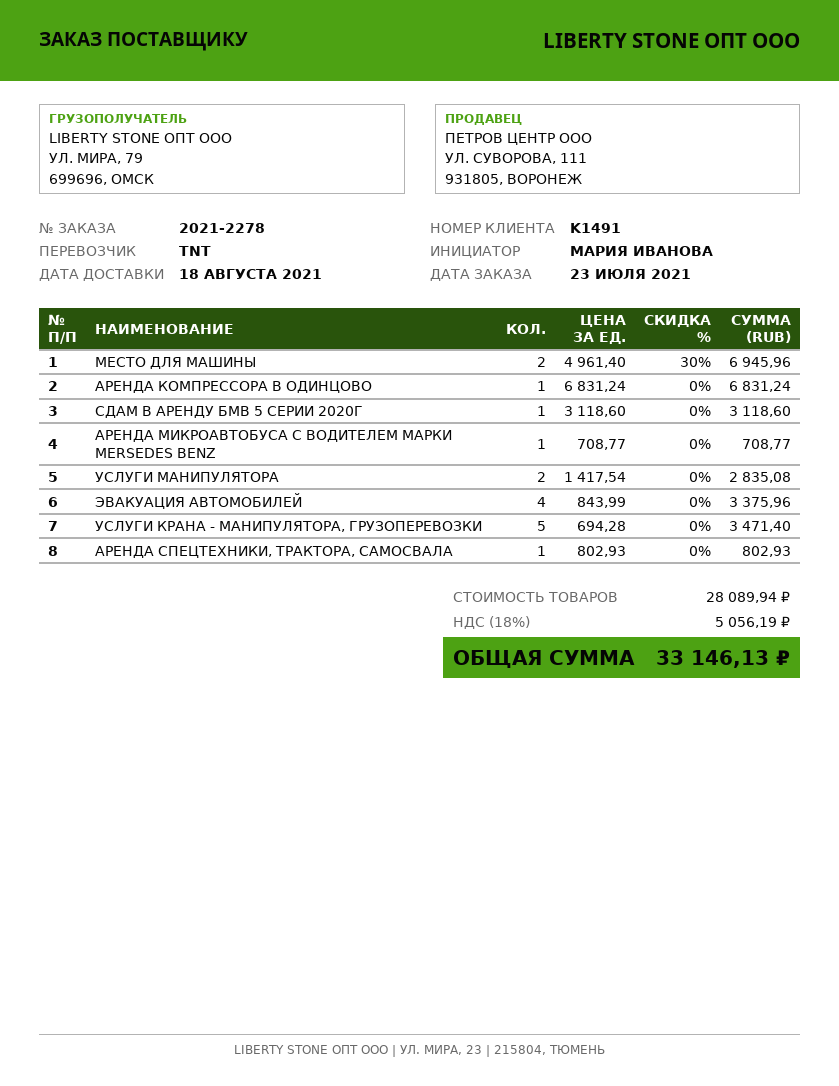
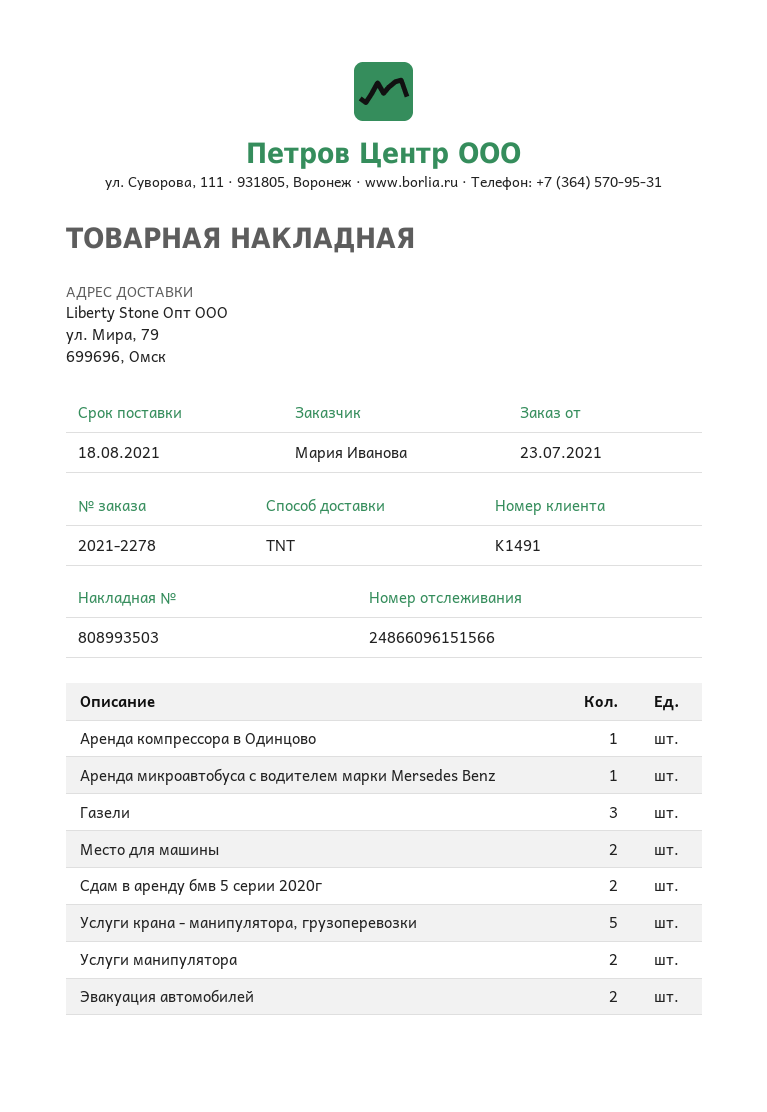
СДАМ В АРЕНДУ БМВ 5 СЕРИИ 2020Г: 1 -> 2
ЭВАКУАЦИЯ АВТОМОБИЛЕЙ: 4 -> 2
АРЕНДА СПЕЦТЕХНИКИ, ТРАКТОРА, САМОСВАЛА: 1 -> none
Газели: none -> 3

